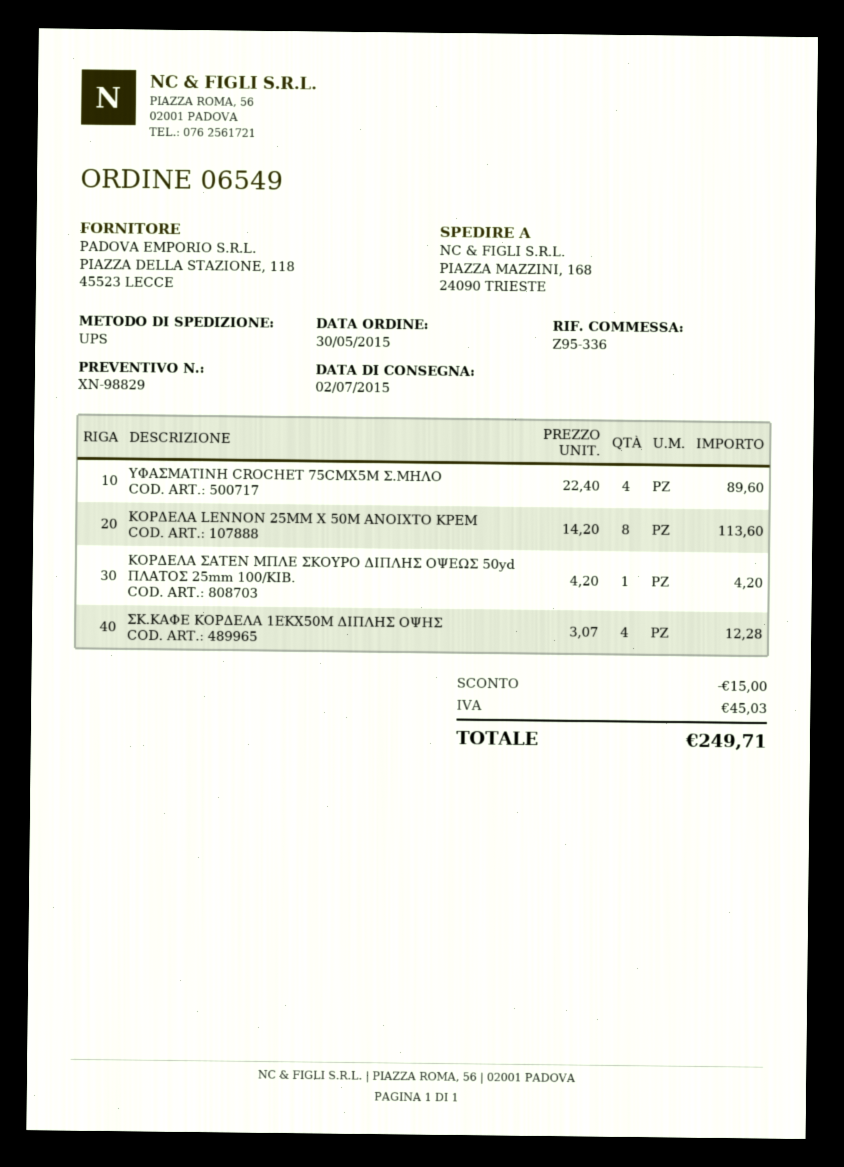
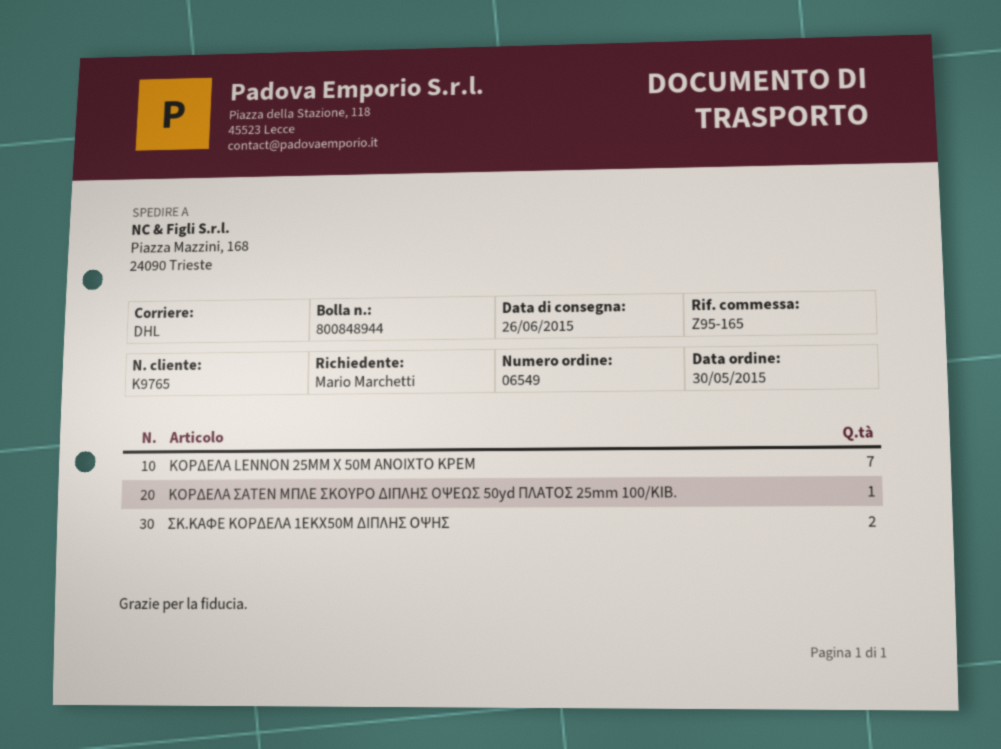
delivery date: 2015-07-02 -> 2015-06-26
reference: Z95-336 -> Z95-165
shipping method: UPS -> DHL
ΥΦΑΣΜΑΤΙΝΗ CROCHET 75CMX5M Σ.ΜΗΛΟ: 4 -> none
ΚΟΡΔΕΛΑ LENNON 25MM X 50M ΑΝΟΙΧΤΟ ΚΡΕΜ: 8 -> 7
ΣΚ.ΚΑΦΕ ΚΟΡΔΕΛΑ 1ΕΚΧ50Μ ΔΙΠΛΗΣ ΟΨΗΣ: 4 -> 2

